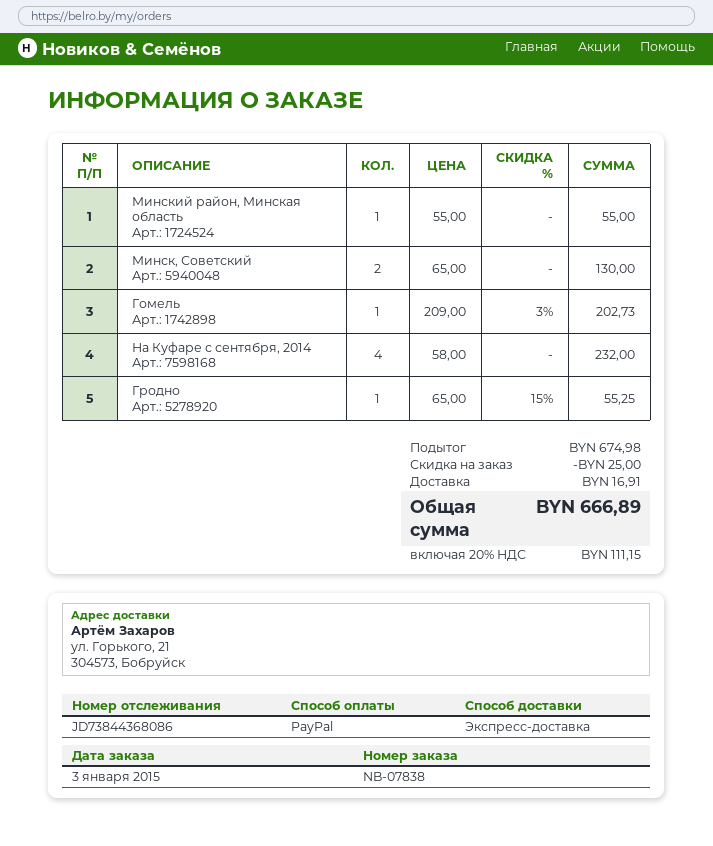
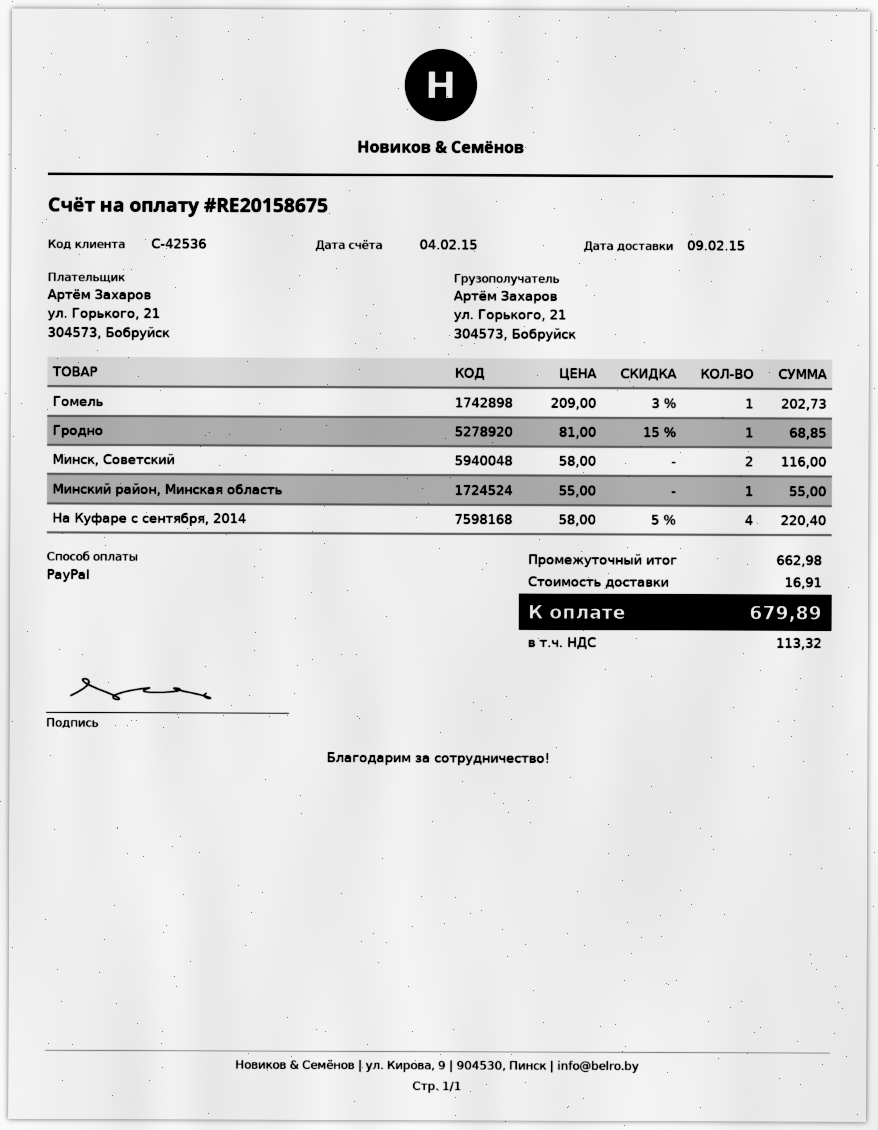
Минск, Советский: 2 x 65.00 = 130.00 -> 2 x 58.00 = 116.00
На Куфаре с сентября, 2014: 4 x 58.00 = 232.00 -> 4 x 58.00 - 5% = 220.40
Гродно: 1 x 65.00 - 15% = 55.25 -> 1 x 81.00 - 15% = 68.85
subtotal: 674.98 -> 662.98
discount: 25.00 -> none
tax: 111.15 -> 113.32
total: 666.89 -> 679.89

